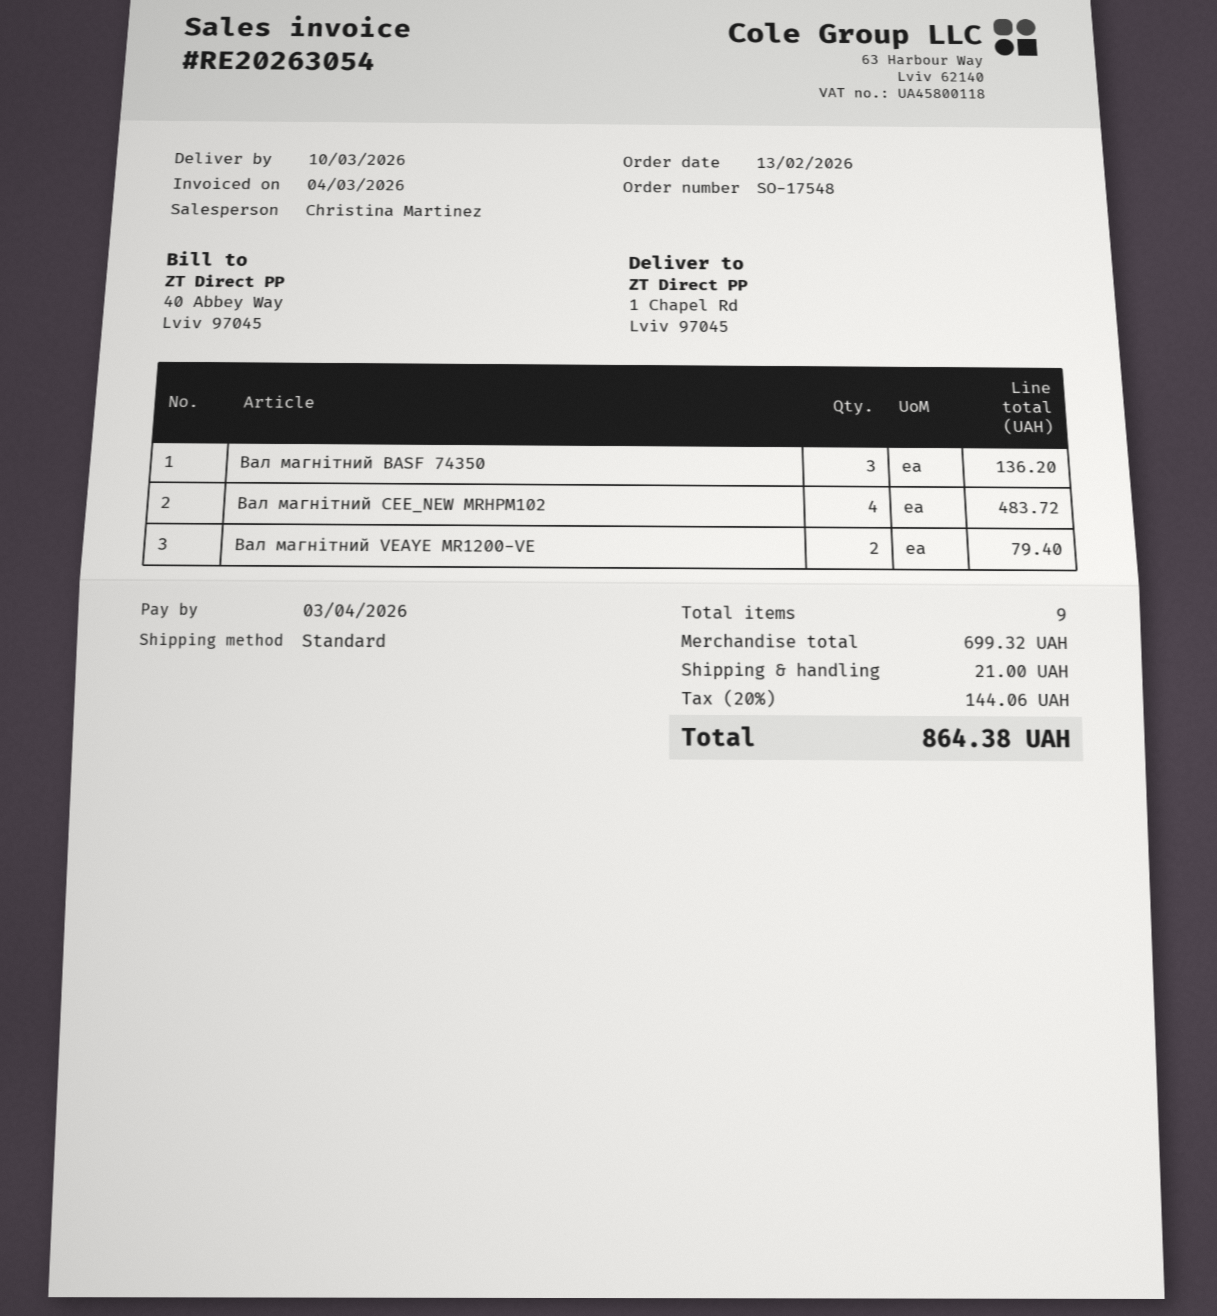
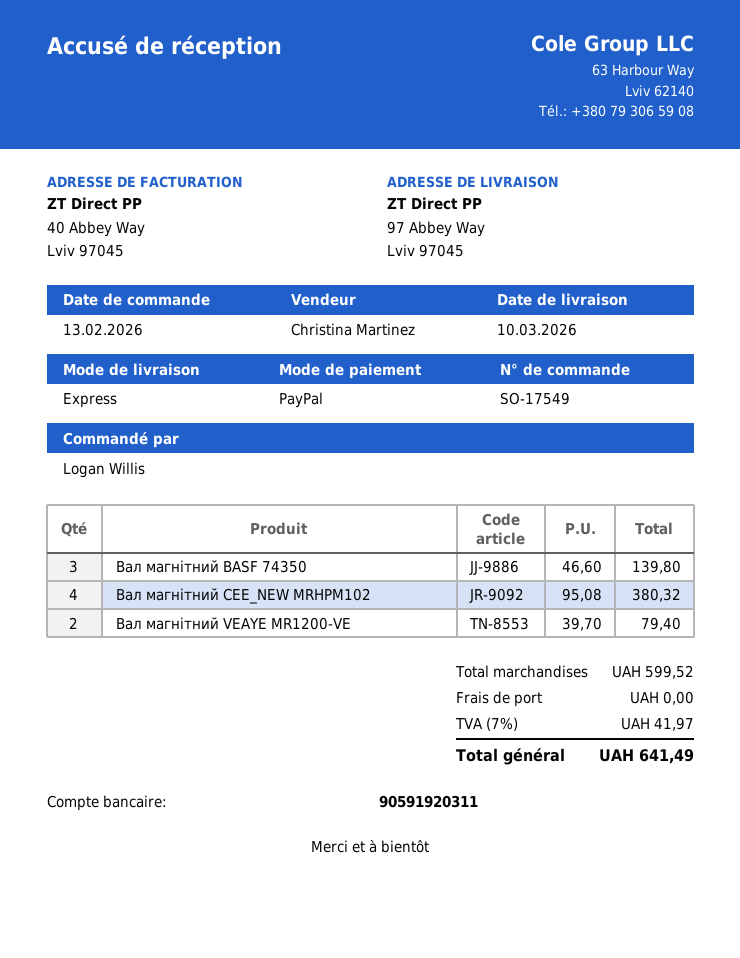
order number: SO-17548 -> SO-17549
shipping method: standard -> express
ship to: 1 Chapel Rd, Lviv 97045 -> 97 Abbey Way, Lviv 97045
Вал магнітний BASF 74350: 3 for 136.20 -> 3 for 139.80
Вал магнітний CEE_NEW MRHPM102: 4 for 483.72 -> 4 for 380.32
subtotal: 699.32 -> 599.52
shipping: 21.00 -> 0.00
tax: 20% = 144.06 -> 7% = 41.97
total: 864.38 -> 641.49

